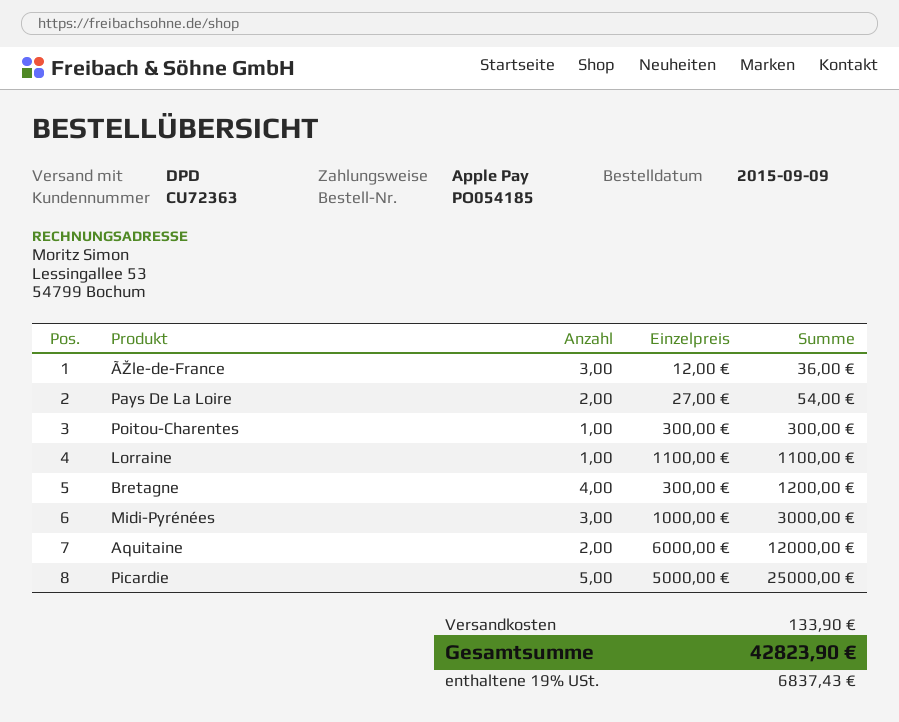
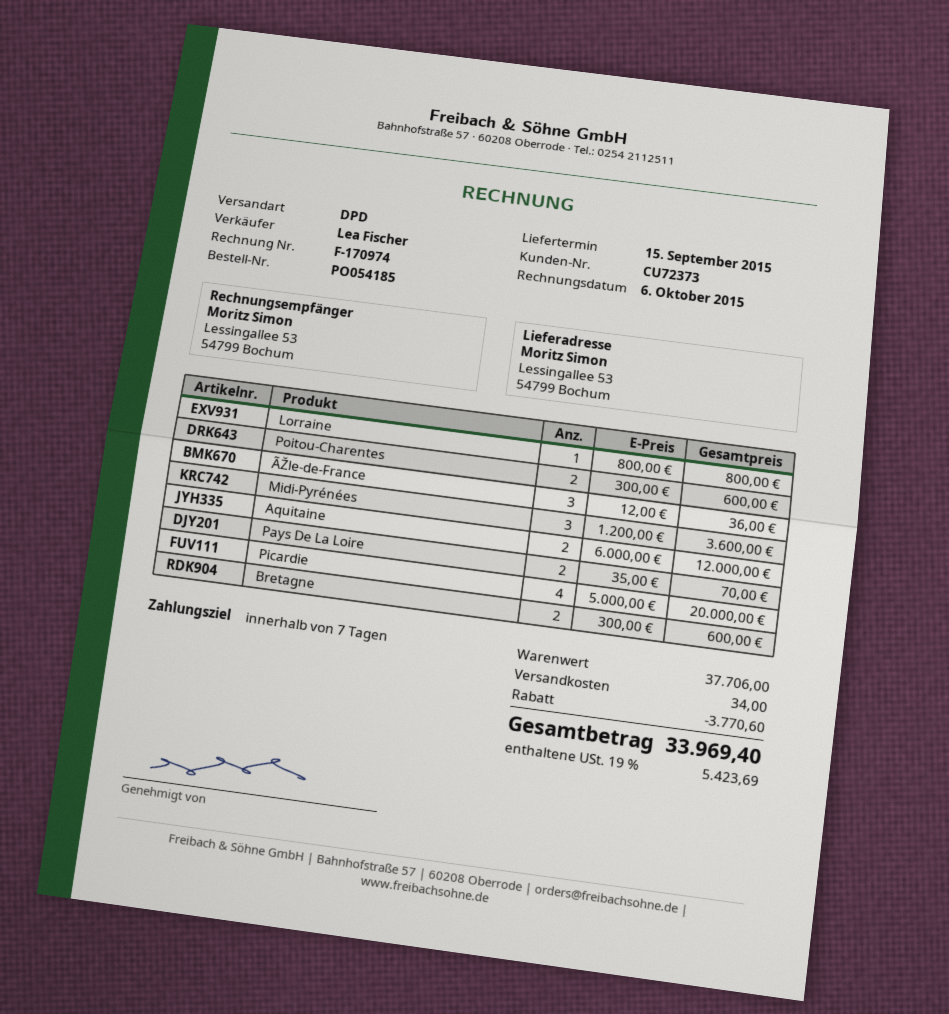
customer number: CU72363 -> CU72373
Pays De La Loire: 2 x 27.00 = 54.00 -> 2 x 35.00 = 70.00
Poitou-Charentes: 1 x 300.00 = 300.00 -> 2 x 300.00 = 600.00
Lorraine: 1 x 1100.00 = 1100.00 -> 1 x 800.00 = 800.00
Bretagne: 4 x 300.00 = 1200.00 -> 2 x 300.00 = 600.00
Midi-Pyrénées: 3 x 1000.00 = 3000.00 -> 3 x 1200.00 = 3600.00
Picardie: 5 x 5000.00 = 25000.00 -> 4 x 5000.00 = 20000.00
discount: none -> 3770.60
shipping: 133.90 -> 34.00
tax: 19% = 6837.43 -> 19% = 5423.69
total: 42823.90 -> 33969.40

